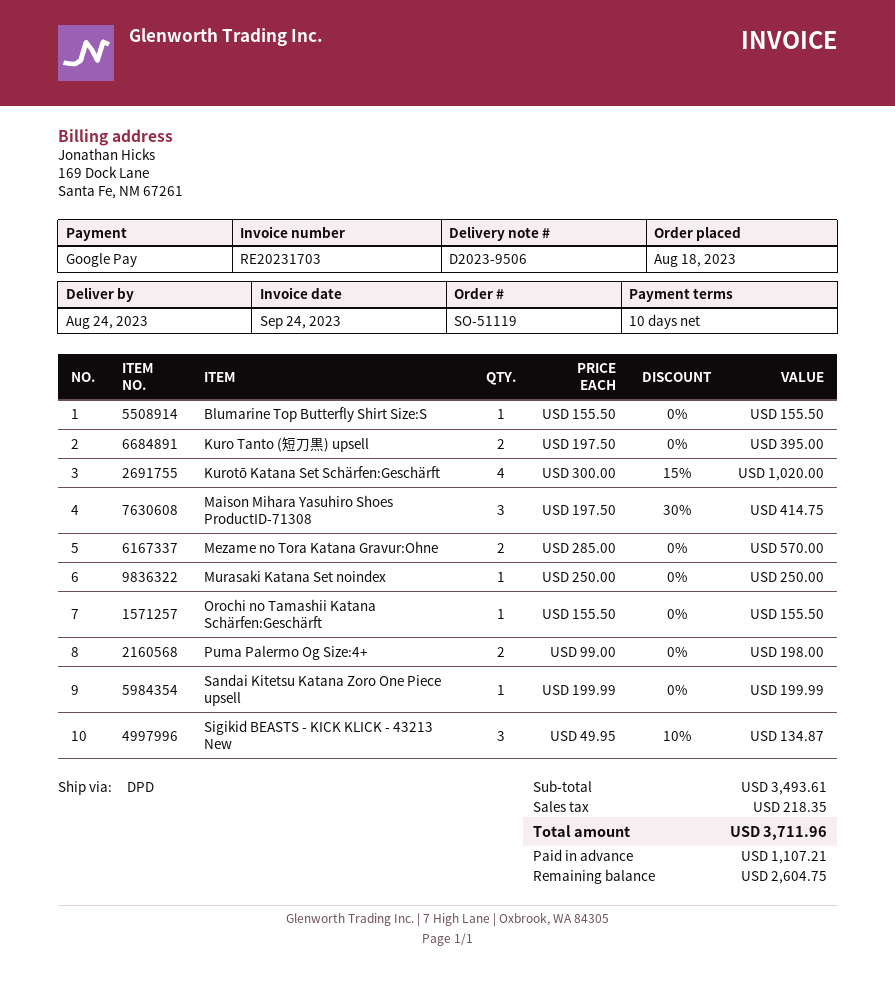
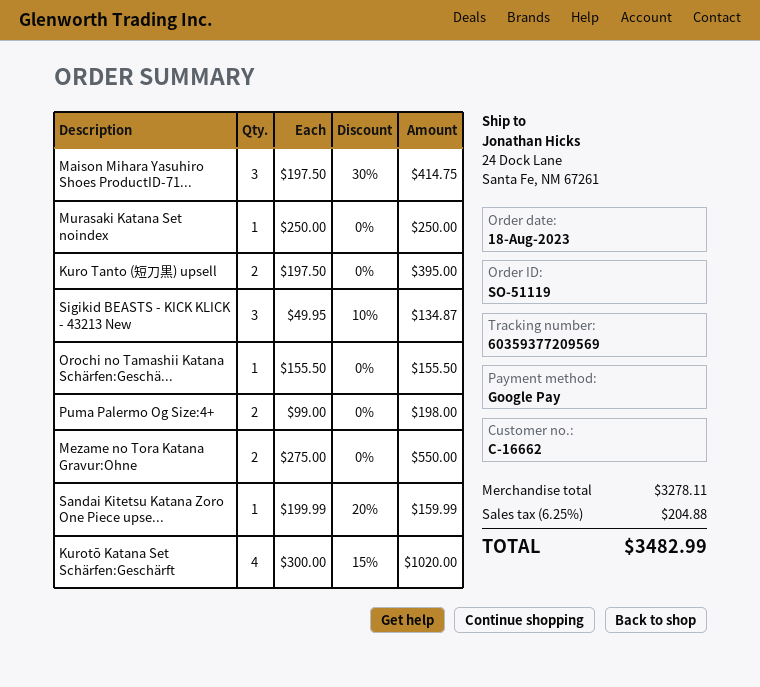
Blumarine Top Butterfly Shirt Size:S: 1 x 155.50 = 155.50 -> none
Mezame no Tora Katana Gravur:Ohne: 2 x 285.00 = 570.00 -> 2 x 275.00 = 550.00
Sandai Kitetsu Katana Zoro One Piece upsell: 1 x 199.99 = 199.99 -> 1 x 199.99 - 20% = 159.99
subtotal: 3493.61 -> 3278.11
tax: 218.35 -> 204.88
total: 3711.96 -> 3482.99

